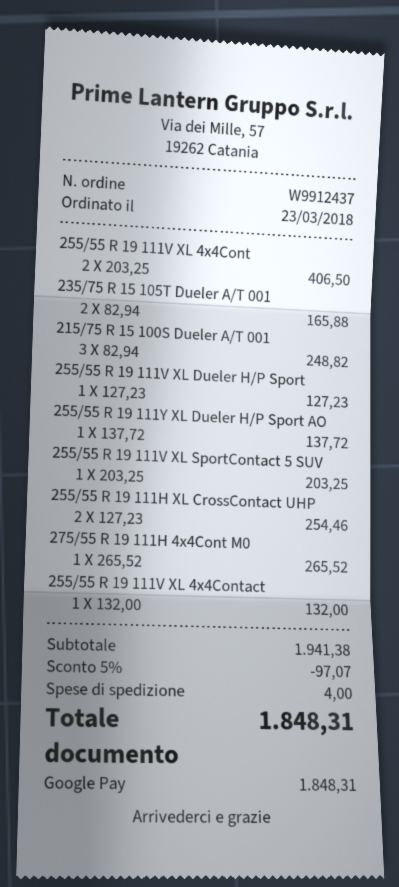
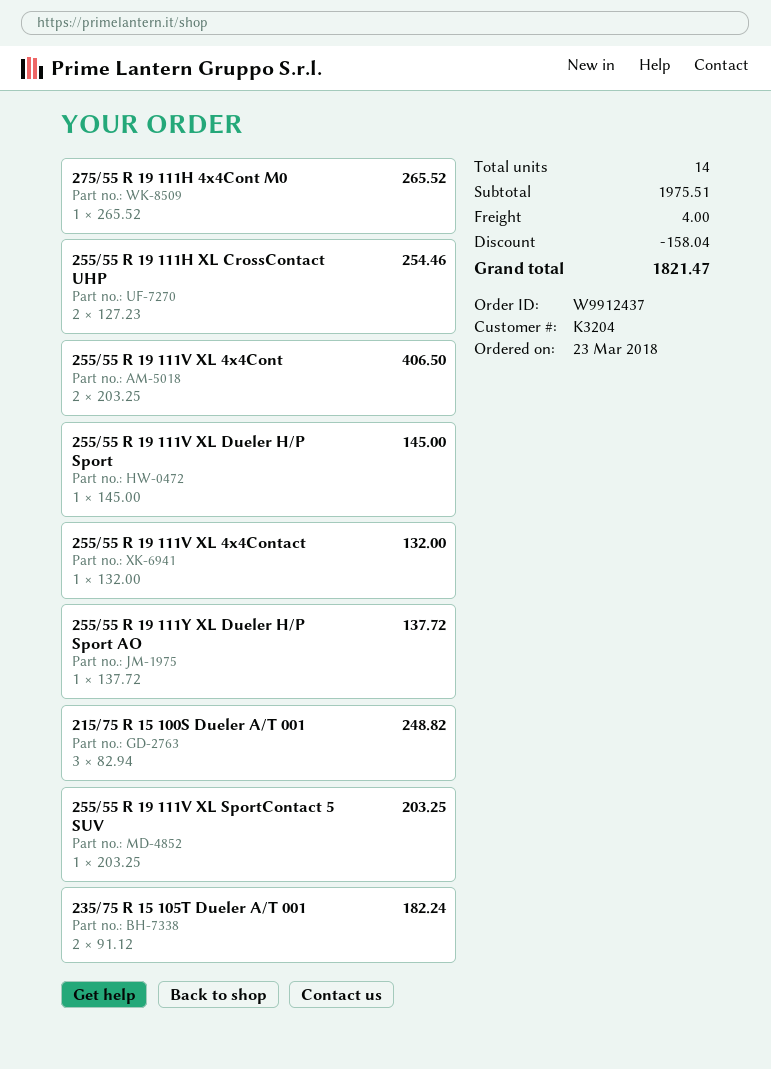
235/75 R 15 105T Dueler A/T 001: 2 x 82.94 = 165.88 -> 2 x 91.12 = 182.24
255/55 R 19 111V XL Dueler H/P Sport: 1 x 127.23 = 127.23 -> 1 x 145.00 = 145.00
subtotal: 1941.38 -> 1975.51
discount: 97.07 -> 158.04
total: 1848.31 -> 1821.47

